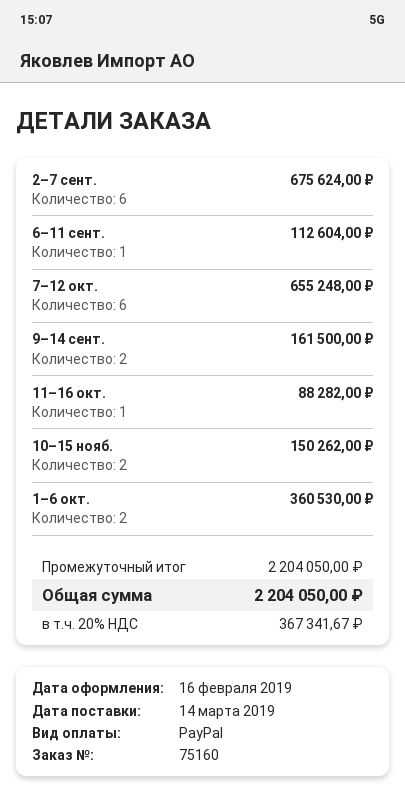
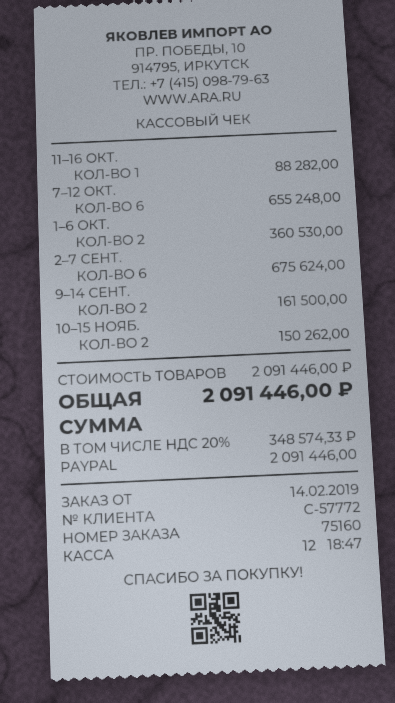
order date: 2019-02-16 -> 2019-02-14
6–11 сент.: 1 for 112604.00 -> none
subtotal: 2204050.00 -> 2091446.00
tax: 20% = 367341.67 -> 20% = 348574.33
total: 2204050.00 -> 2091446.00

